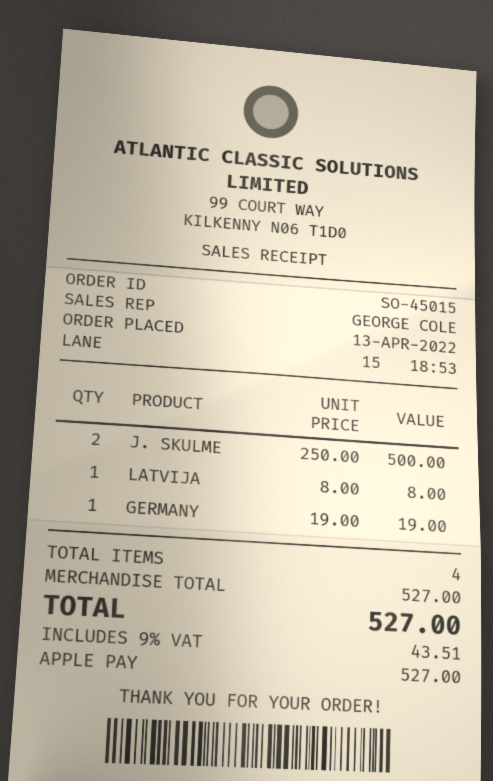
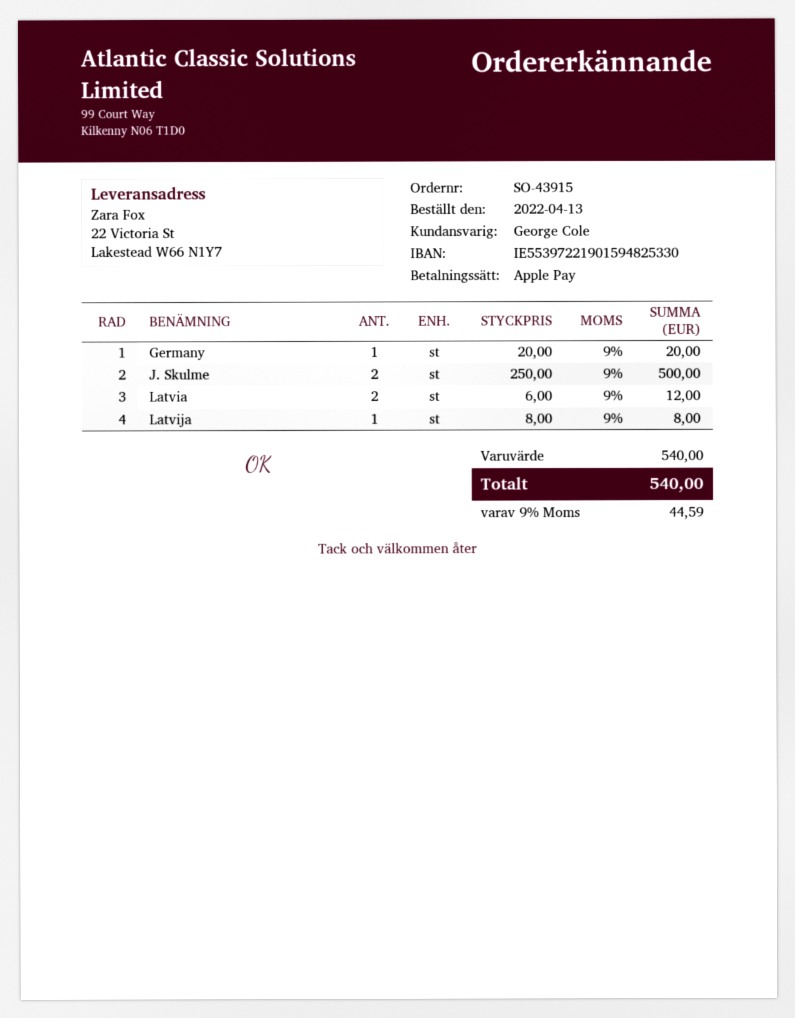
order number: SO-45015 -> SO-43915
GERMANY: 1 x 19.00 = 19.00 -> 1 x 20.00 = 20.00
Latvia: none -> 2 x 6.00 = 12.00
subtotal: 527.00 -> 540.00
tax: 9% = 43.51 -> 9% = 44.59
total: 527.00 -> 540.00

